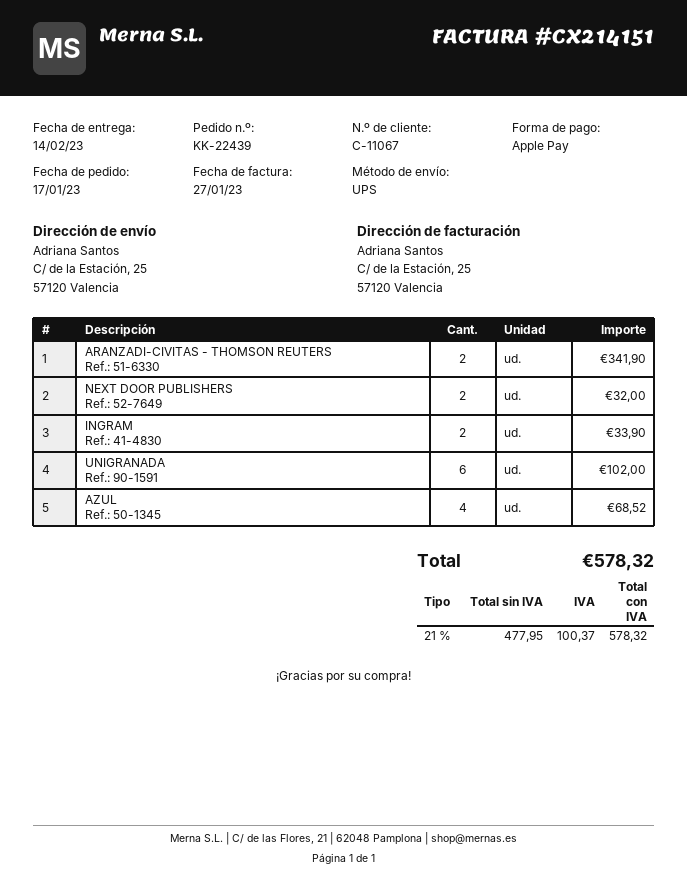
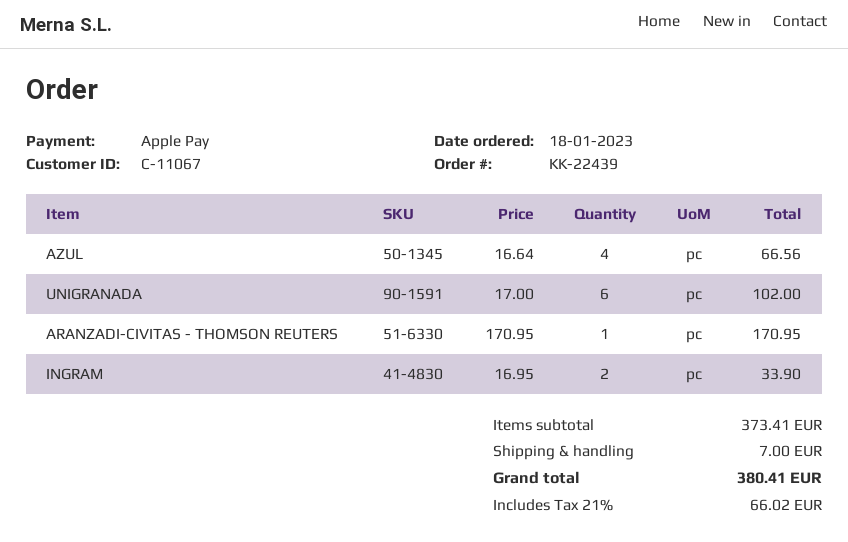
order date: 2023-01-17 -> 2023-01-18
ARANZADI-CIVITAS - THOMSON REUTERS: 2 for 341.90 -> 1 for 170.95
NEXT DOOR PUBLISHERS: 2 for 32.00 -> none
AZUL: 4 for 68.52 -> 4 for 66.56
shipping: none -> 7.00
tax: 21% = 100.37 -> 21% = 66.02
total: 578.32 -> 380.41

